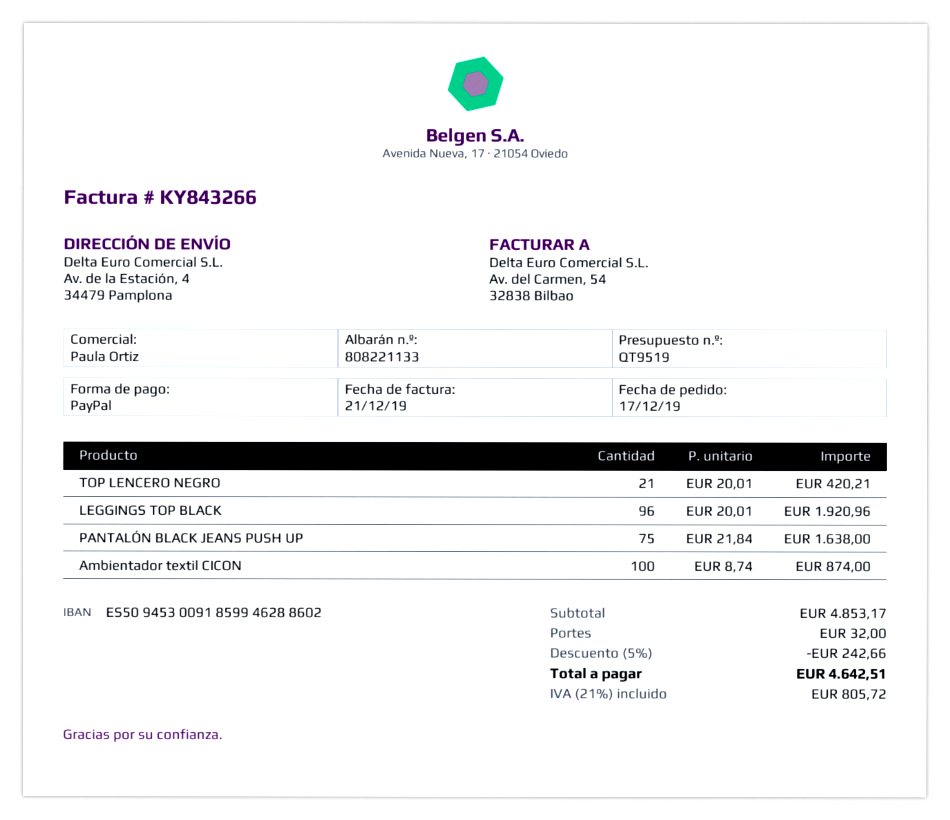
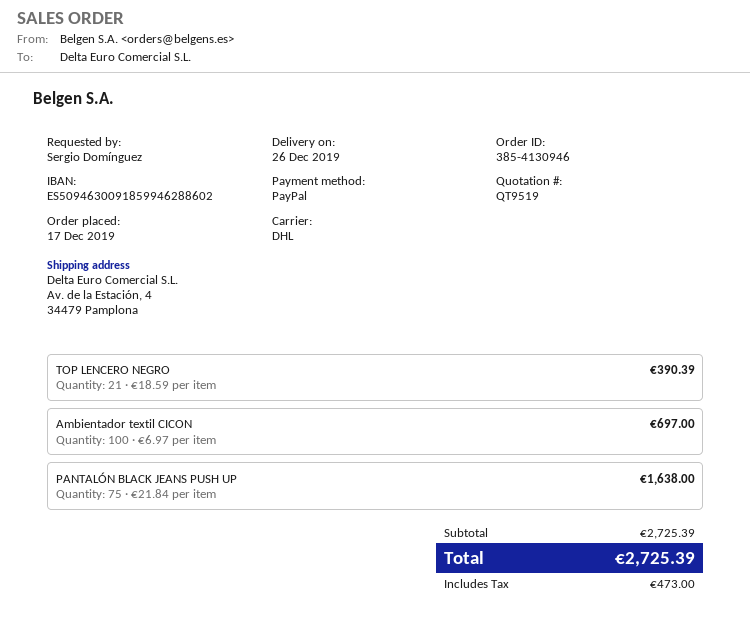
bank account: ES5094530091859946288602 -> ES5094630091859946288602
TOP LENCERO NEGRO: 21 x 20.01 = 420.21 -> 21 x 18.59 = 390.39
LEGGINGS TOP BLACK: 96 x 20.01 = 1920.96 -> none
Ambientador textil CICON: 100 x 8.74 = 874.00 -> 100 x 6.97 = 697.00
subtotal: 4853.17 -> 2725.39
discount: 5% = 242.66 -> none
shipping: 32.00 -> none
tax: 805.72 -> 473.00
total: 4642.51 -> 2725.39

